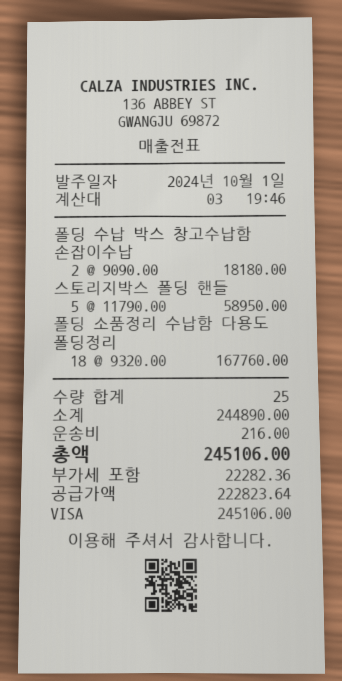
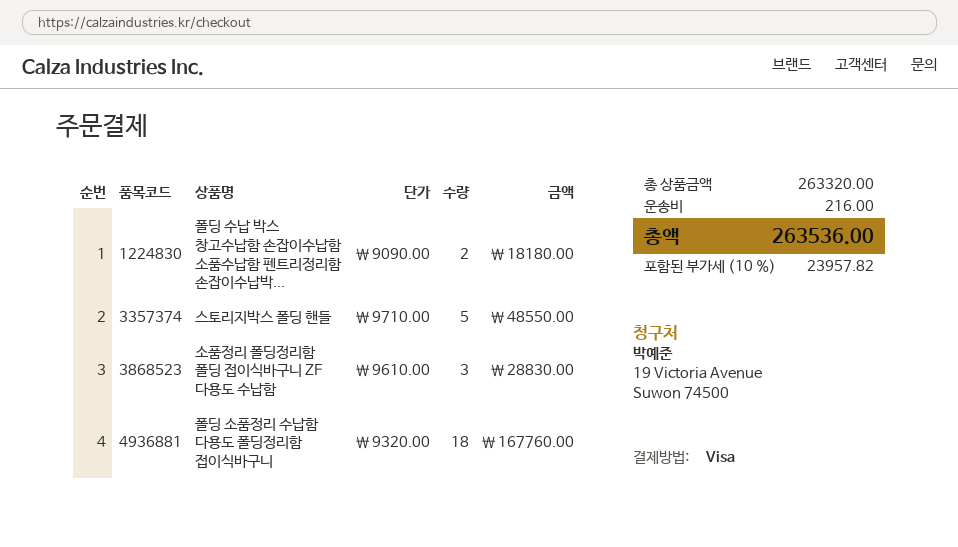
스토리지박스 폴딩 핸들: 5 x 11790.00 = 58950.00 -> 5 x 9710.00 = 48550.00
소품정리 폴딩정리함 폴딩 접이식바구니 ZF 다용도 수납함: none -> 3 x 9610.00 = 28830.00
subtotal: 244890.00 -> 263320.00
tax: 22282.36 -> 23957.82
total: 245106.00 -> 263536.00

